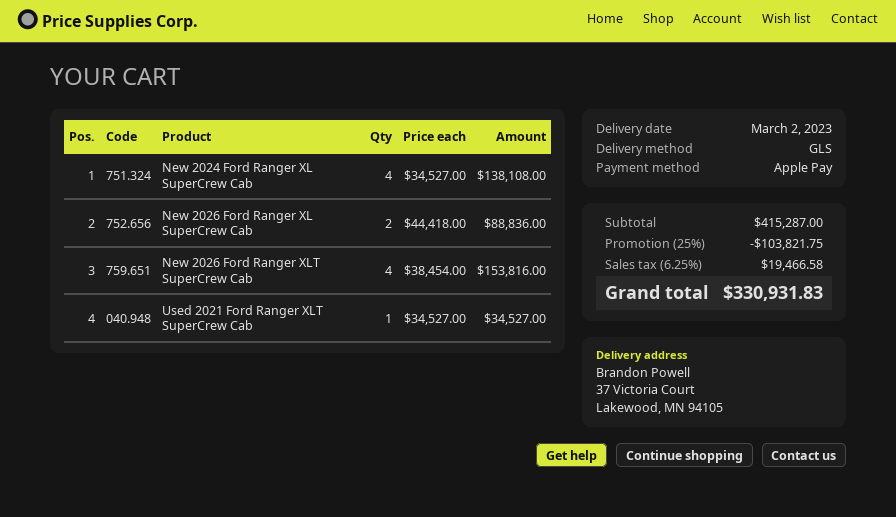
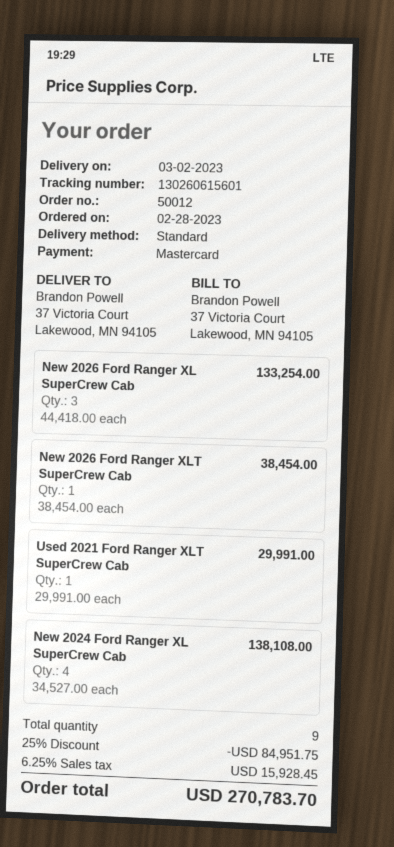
payment method: Apple Pay -> Mastercard
shipping method: GLS -> standard
New 2026 Ford Ranger XL SuperCrew Cab: 2 x 44418.00 = 88836.00 -> 3 x 44418.00 = 133254.00
New 2026 Ford Ranger XLT SuperCrew Cab: 4 x 38454.00 = 153816.00 -> 1 x 38454.00 = 38454.00
Used 2021 Ford Ranger XLT SuperCrew Cab: 1 x 34527.00 = 34527.00 -> 1 x 29991.00 = 29991.00
discount: 25% = 103821.75 -> 25% = 84951.75
tax: 6.25% = 19466.58 -> 6.25% = 15928.45
total: 330931.83 -> 270783.70

